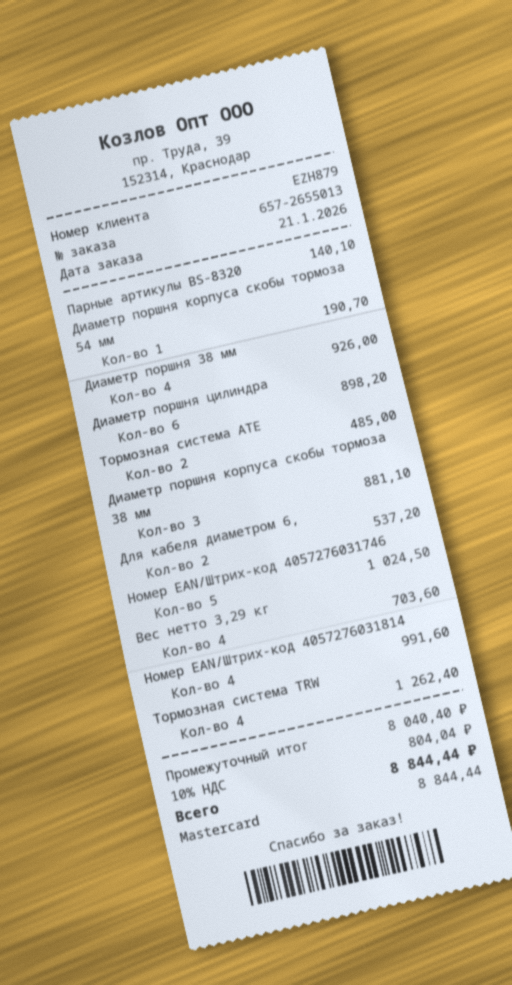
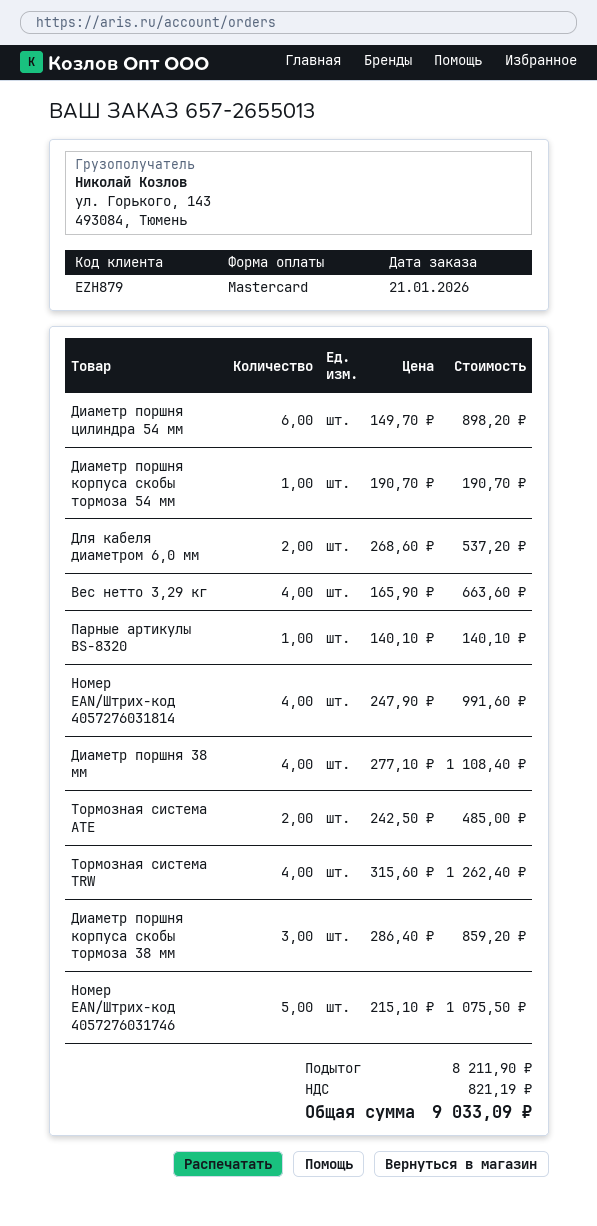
Диаметр поршня 38 мм: 4 for 926.00 -> 4 for 1108.40
Диаметр поршня корпуса скобы тормоза 38 мм: 3 for 881.10 -> 3 for 859.20
Номер EAN/Штрих-код 4057276031746: 5 for 1024.50 -> 5 for 1075.50
Вес нетто 3,29 кг: 4 for 703.60 -> 4 for 663.60
subtotal: 8040.40 -> 8211.90
tax: 804.04 -> 821.19
total: 8844.44 -> 9033.09

